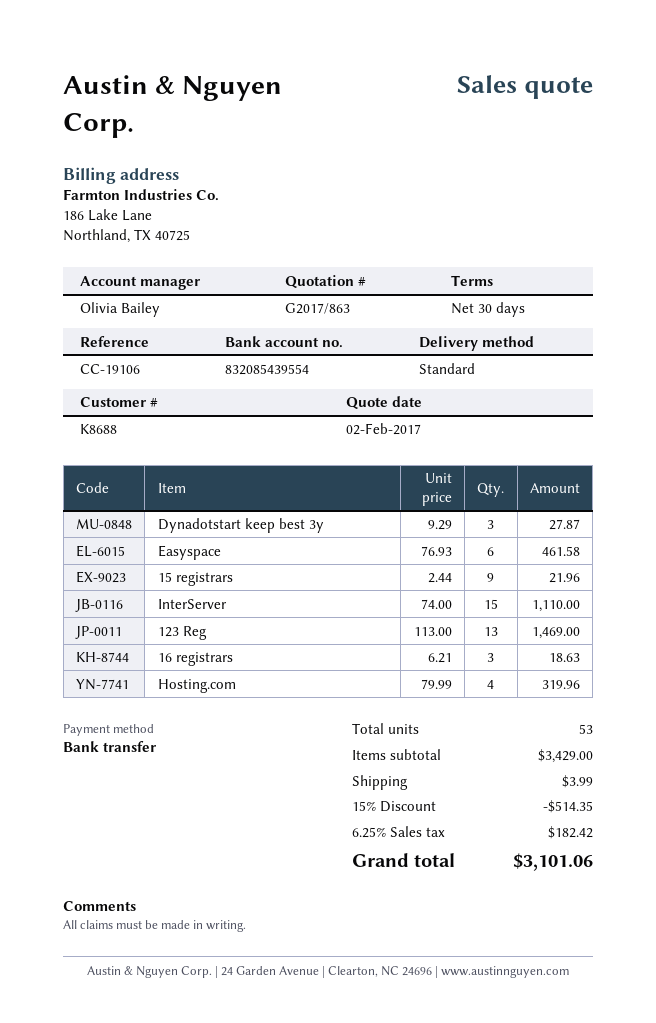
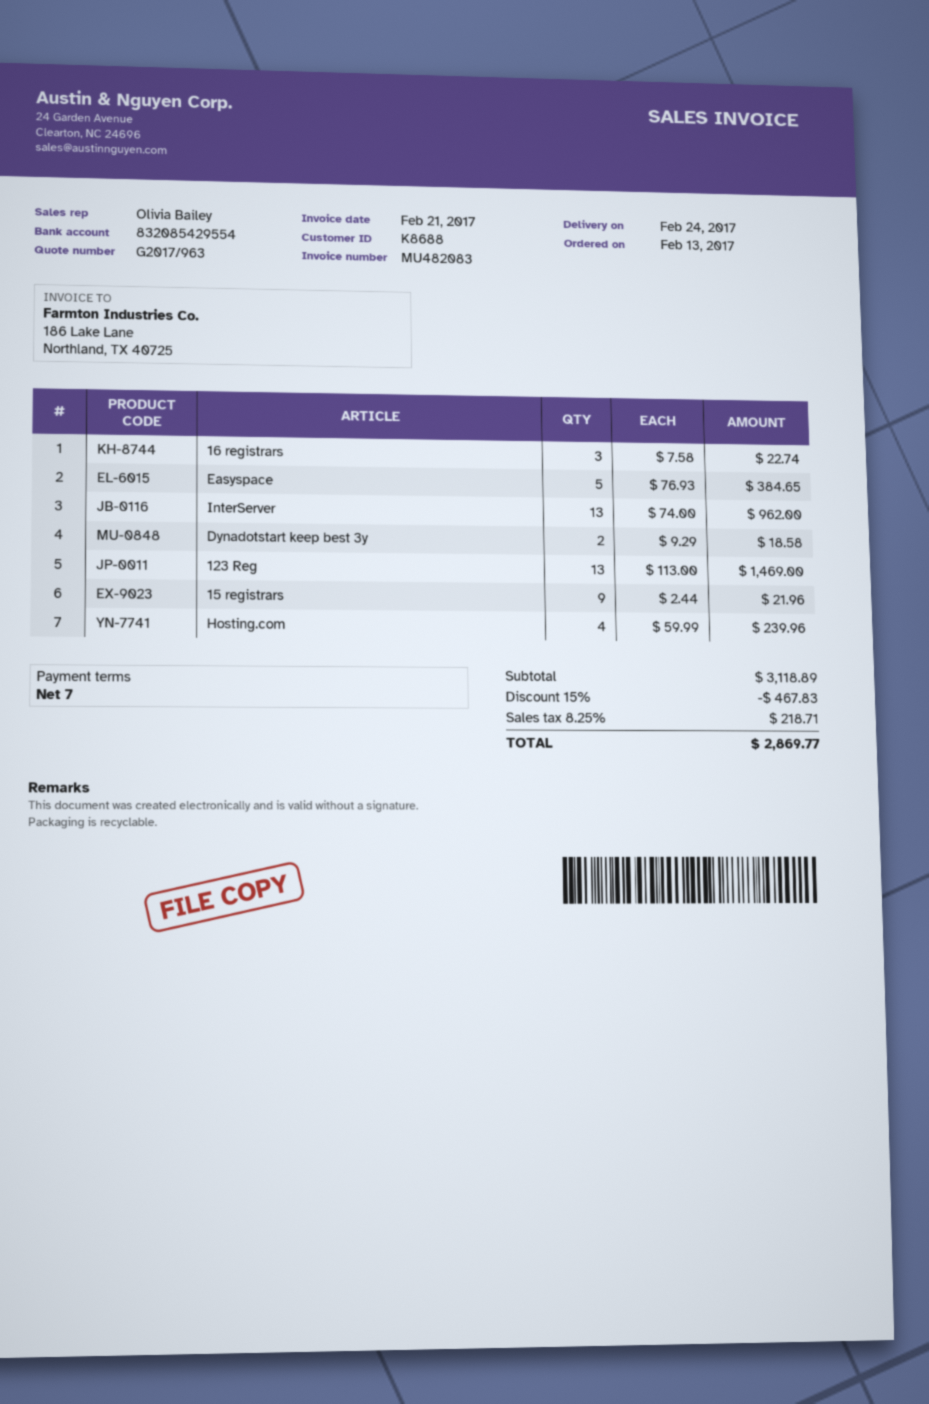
quote number: G2017/863 -> G2017/963
payment terms: 30 days -> 7 days
bank account: 832085439554 -> 832085429554
Dynadotstart keep best 3y: 3 x 9.29 = 27.87 -> 2 x 9.29 = 18.58
Easyspace: 6 x 76.93 = 461.58 -> 5 x 76.93 = 384.65
InterServer: 15 x 74.00 = 1110.00 -> 13 x 74.00 = 962.00
16 registrars: 3 x 6.21 = 18.63 -> 3 x 7.58 = 22.74
Hosting.com: 4 x 79.99 = 319.96 -> 4 x 59.99 = 239.96
subtotal: 3429.00 -> 3118.89
discount: 15% = 514.35 -> 15% = 467.83
shipping: 3.99 -> none
tax: 6.25% = 182.42 -> 8.25% = 218.71
total: 3101.06 -> 2869.77

